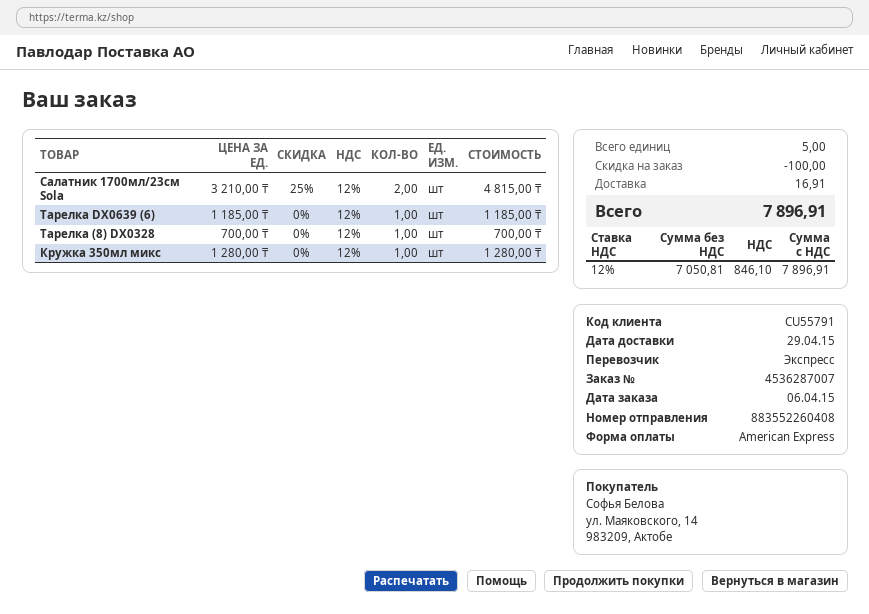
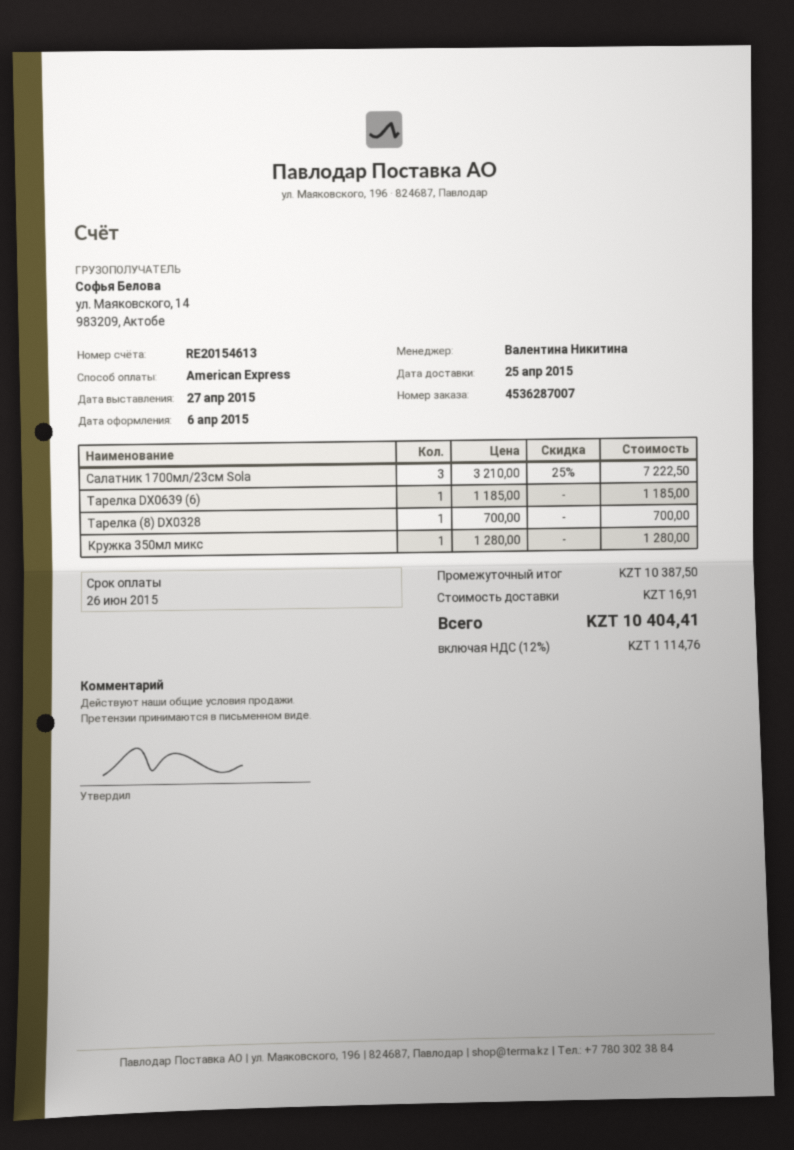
delivery date: 2015-04-29 -> 2015-04-25
Салатник 1700мл/23см Sola: 2 x 3210.00 - 25% = 4815.00 -> 3 x 3210.00 - 25% = 7222.50
discount: 100.00 -> none
tax: 12% = 846.10 -> 12% = 1114.76
total: 7896.91 -> 10404.41

